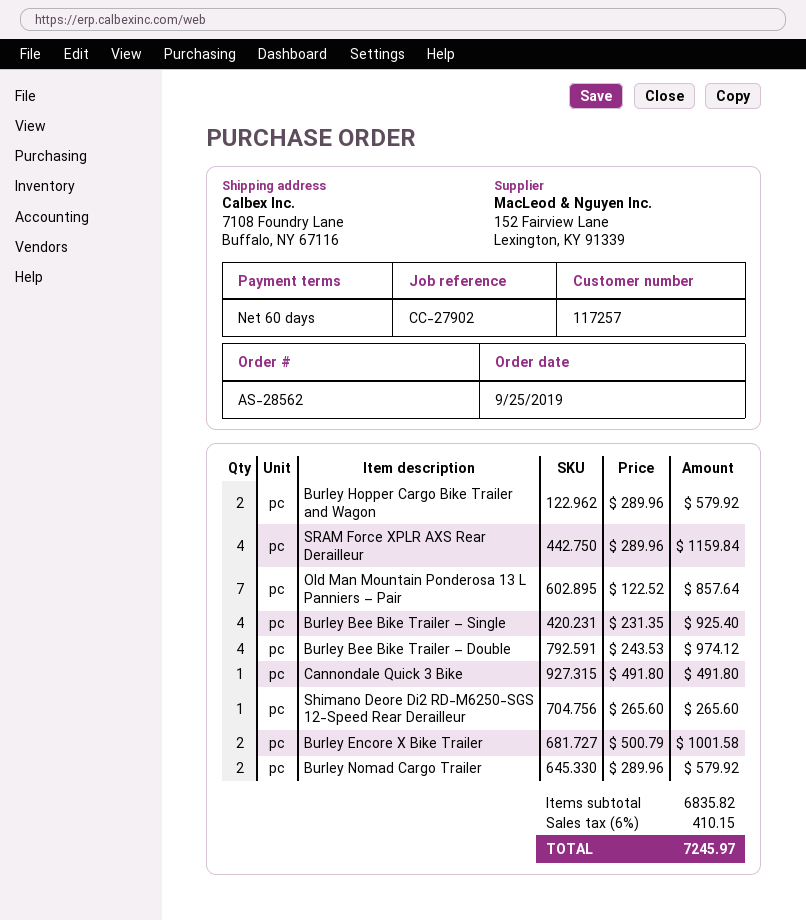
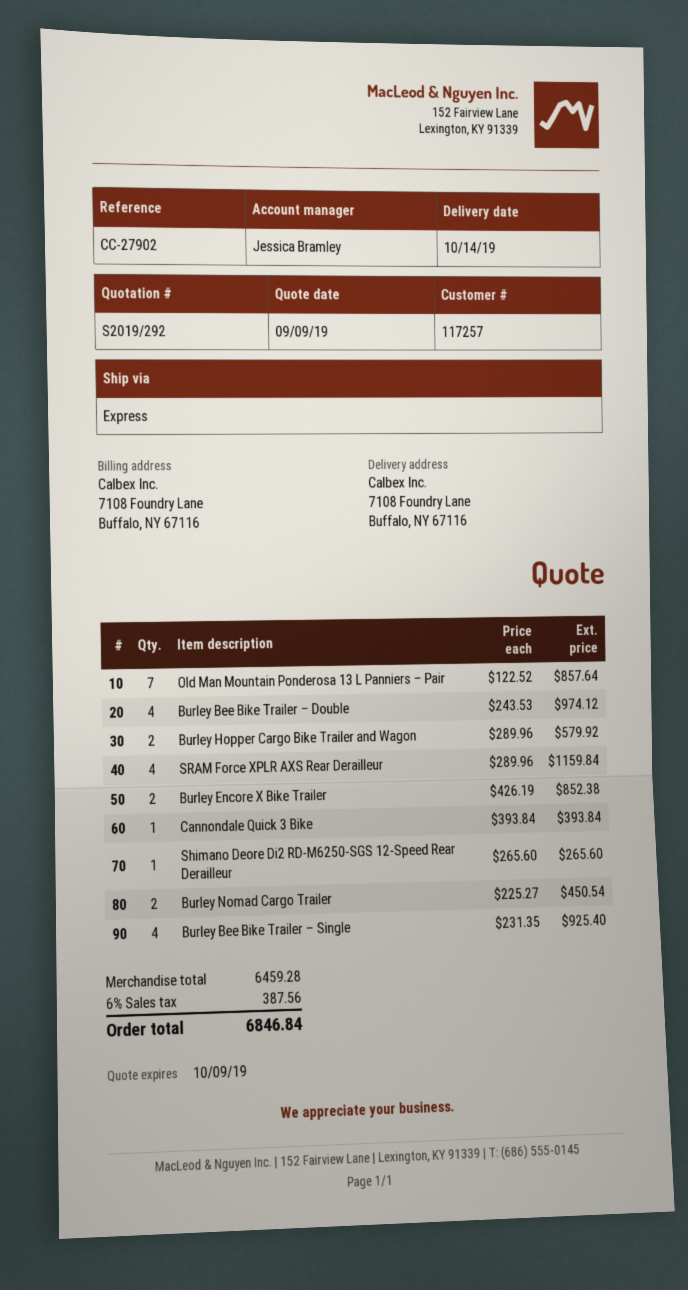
Cannondale Quick 3 Bike: 1 x 491.80 = 491.80 -> 1 x 393.84 = 393.84
Burley Encore X Bike Trailer: 2 x 500.79 = 1001.58 -> 2 x 426.19 = 852.38
Burley Nomad Cargo Trailer: 2 x 289.96 = 579.92 -> 2 x 225.27 = 450.54
subtotal: 6835.82 -> 6459.28
tax: 6% = 410.15 -> 6% = 387.56
total: 7245.97 -> 6846.84

